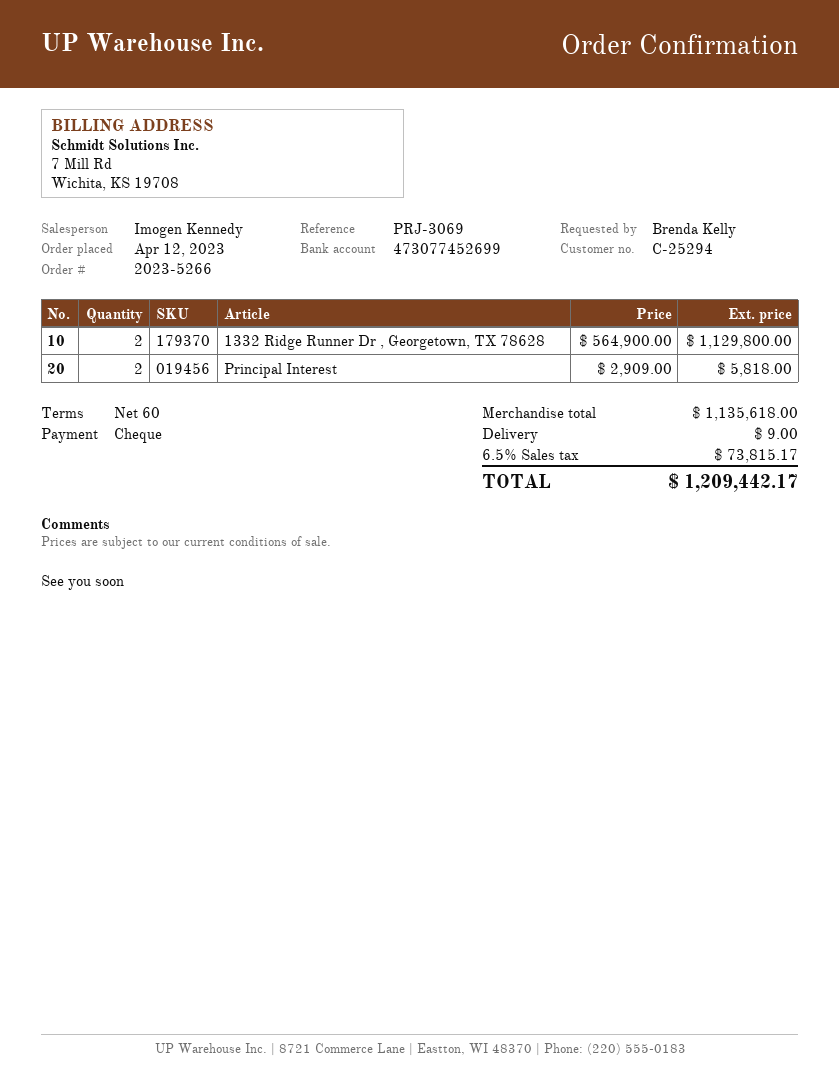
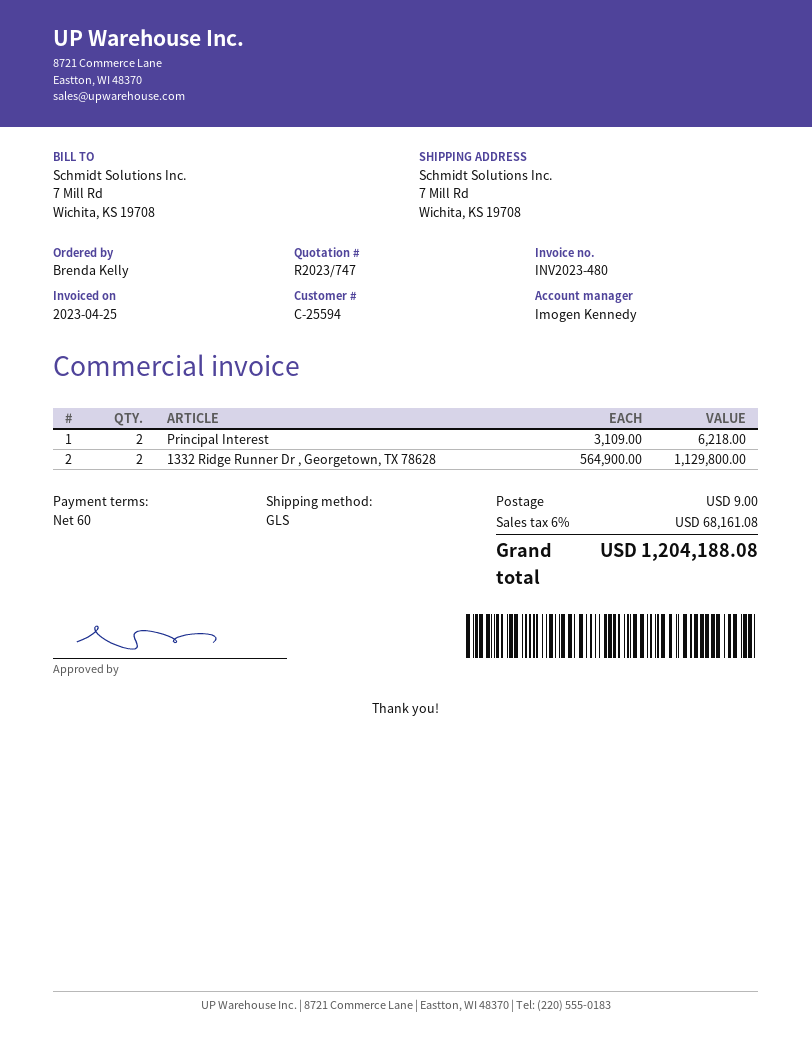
customer number: C-25294 -> C-25594
Principal Interest: 2 x 2909.00 = 5818.00 -> 2 x 3109.00 = 6218.00
tax: 6.5% = 73815.17 -> 6% = 68161.08
total: 1209442.17 -> 1204188.08

